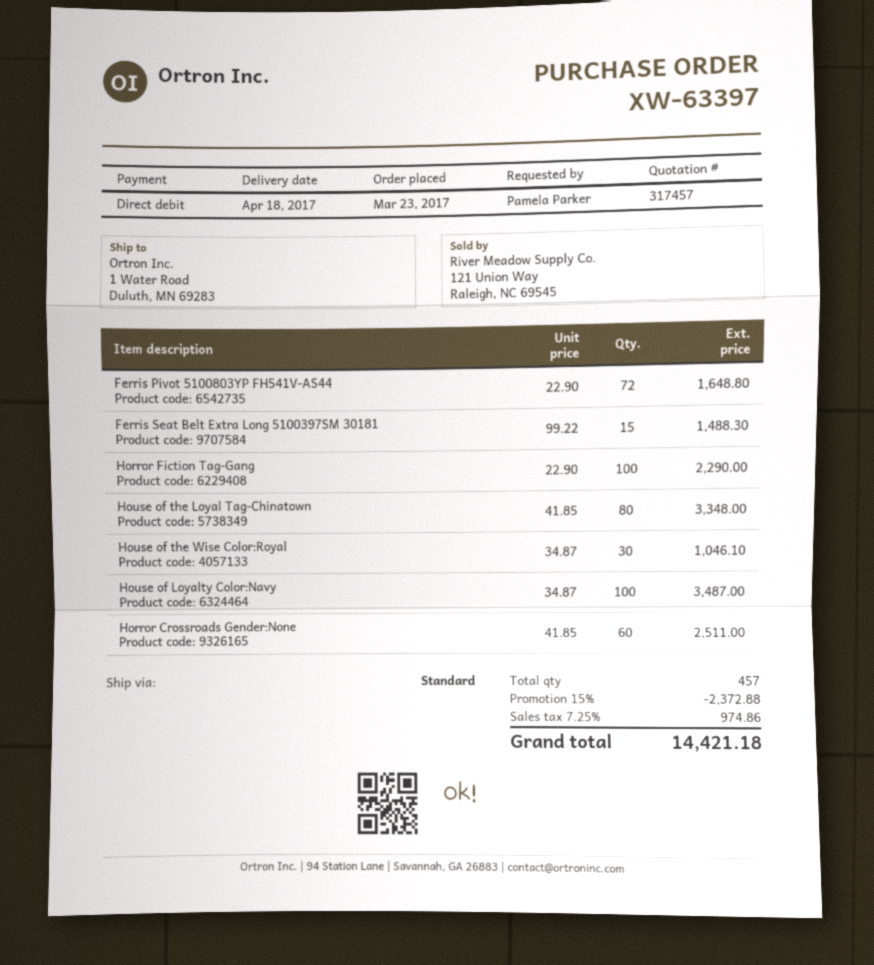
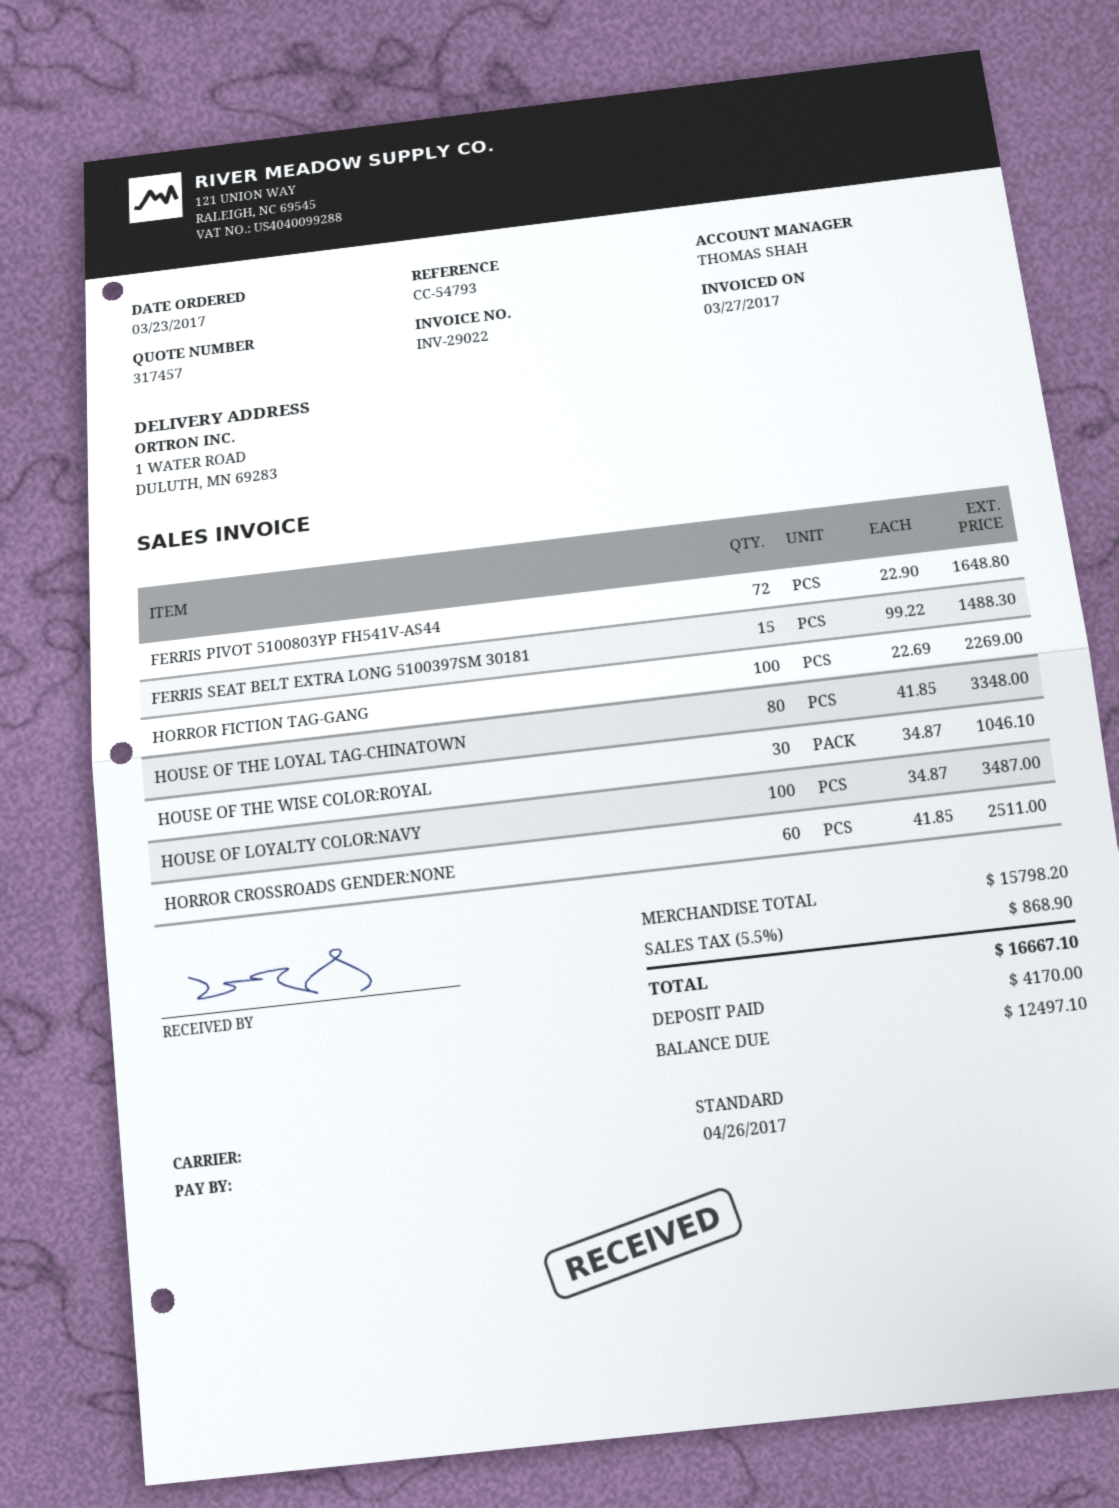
Horror Fiction Tag-Gang: 100 x 22.90 = 2290.00 -> 100 x 22.69 = 2269.00
discount: 15% = 2372.88 -> none
tax: 7.25% = 974.86 -> 5.5% = 868.90
total: 14421.18 -> 16667.10

